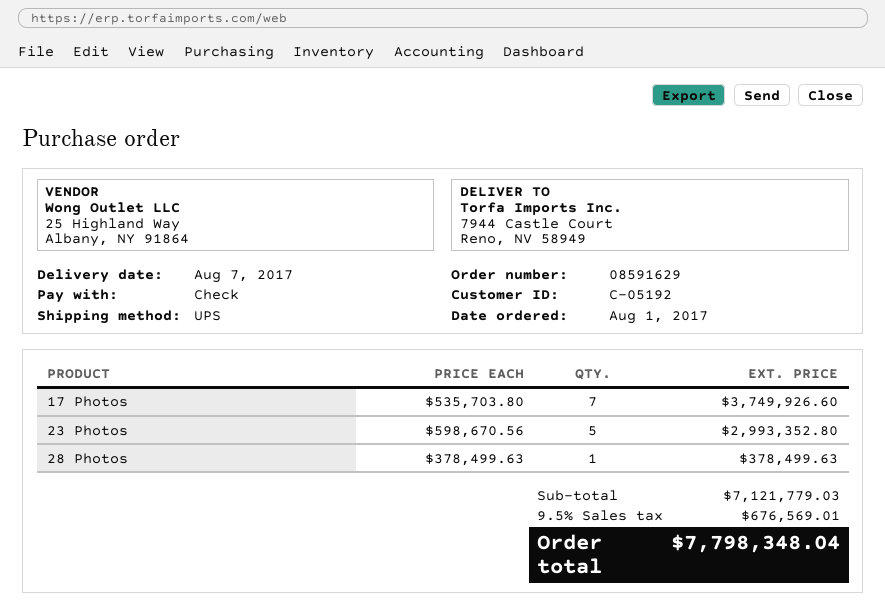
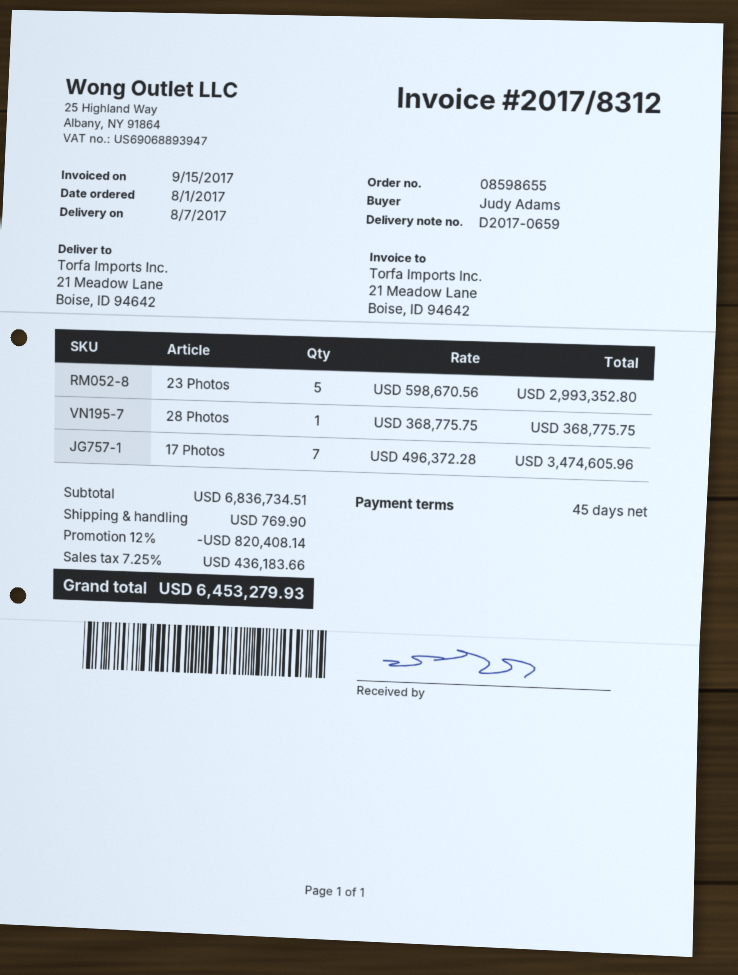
order number: 08591629 -> 08598655
ship to: 7944 Castle Court, Reno, NV 58949 -> 21 Meadow Lane, Boise, ID 94642
17 Photos: 7 x 535703.80 = 3749926.60 -> 7 x 496372.28 = 3474605.96
28 Photos: 1 x 378499.63 = 378499.63 -> 1 x 368775.75 = 368775.75
subtotal: 7121779.03 -> 6836734.51
discount: none -> 12% = 820408.14
shipping: none -> 769.90
tax: 9.5% = 676569.01 -> 7.25% = 436183.66
total: 7798348.04 -> 6453279.93

